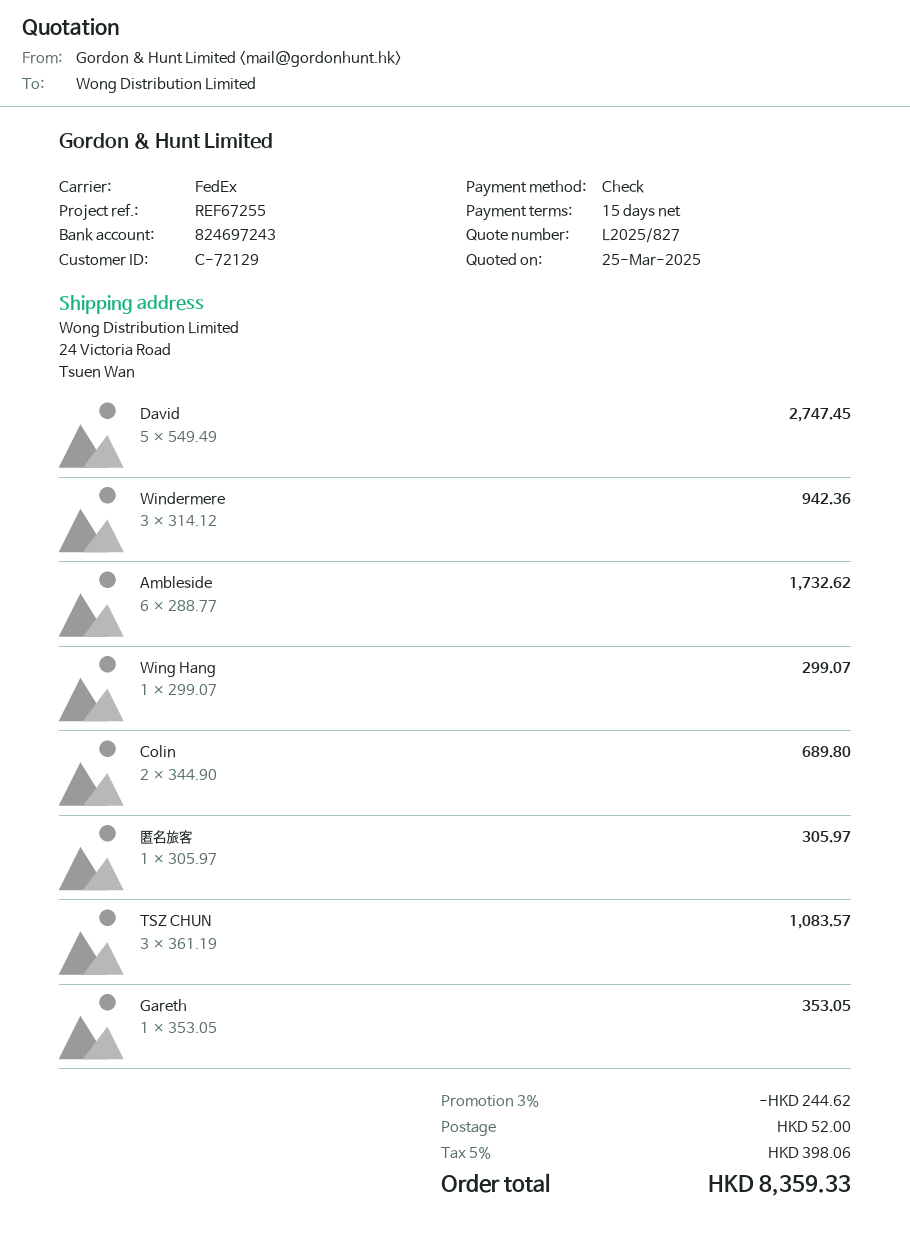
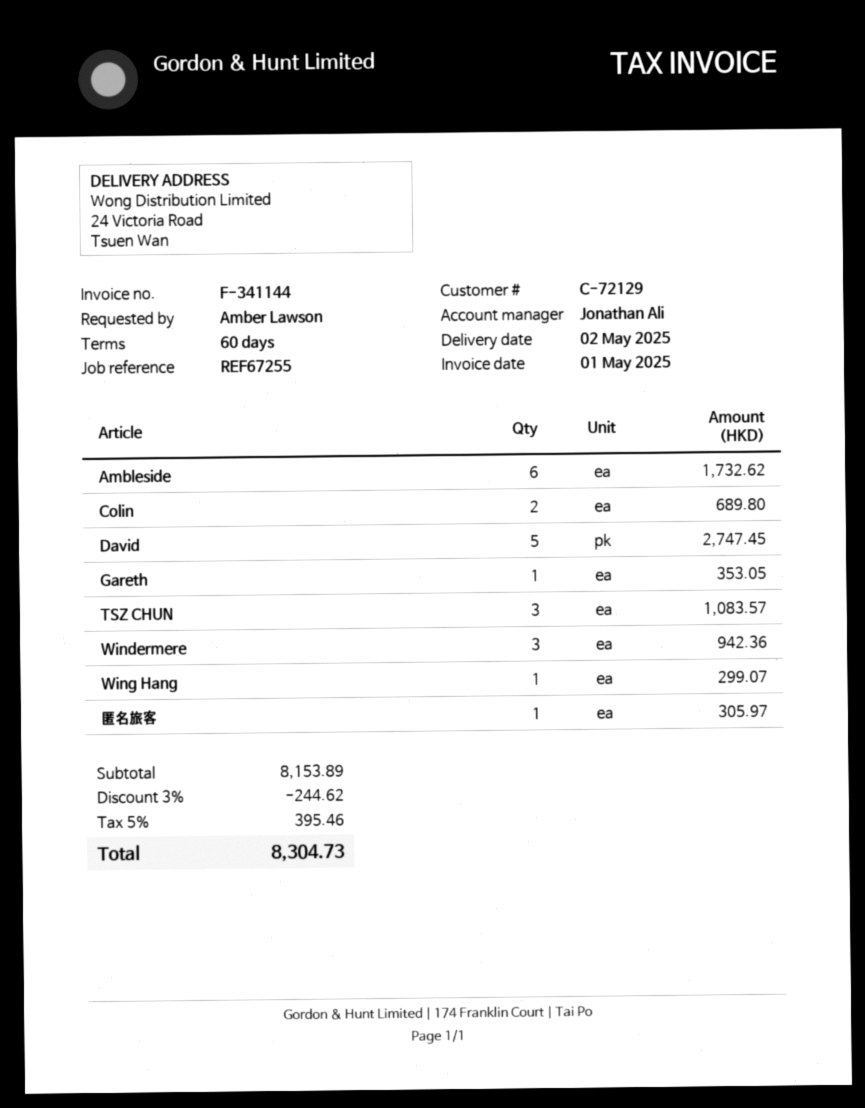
payment terms: 15 days -> 60 days
shipping: 52.00 -> none
tax: 5% = 398.06 -> 5% = 395.46
total: 8359.33 -> 8304.73

